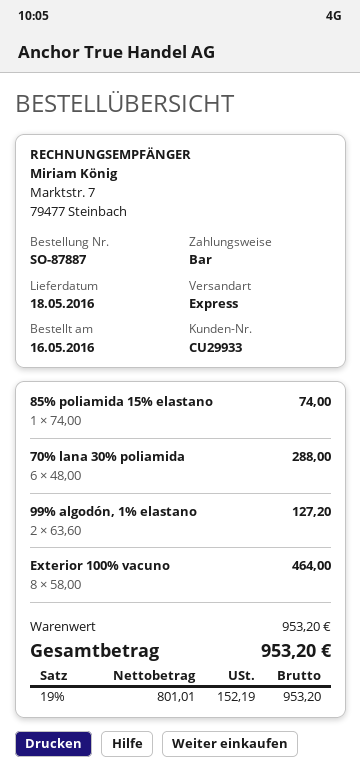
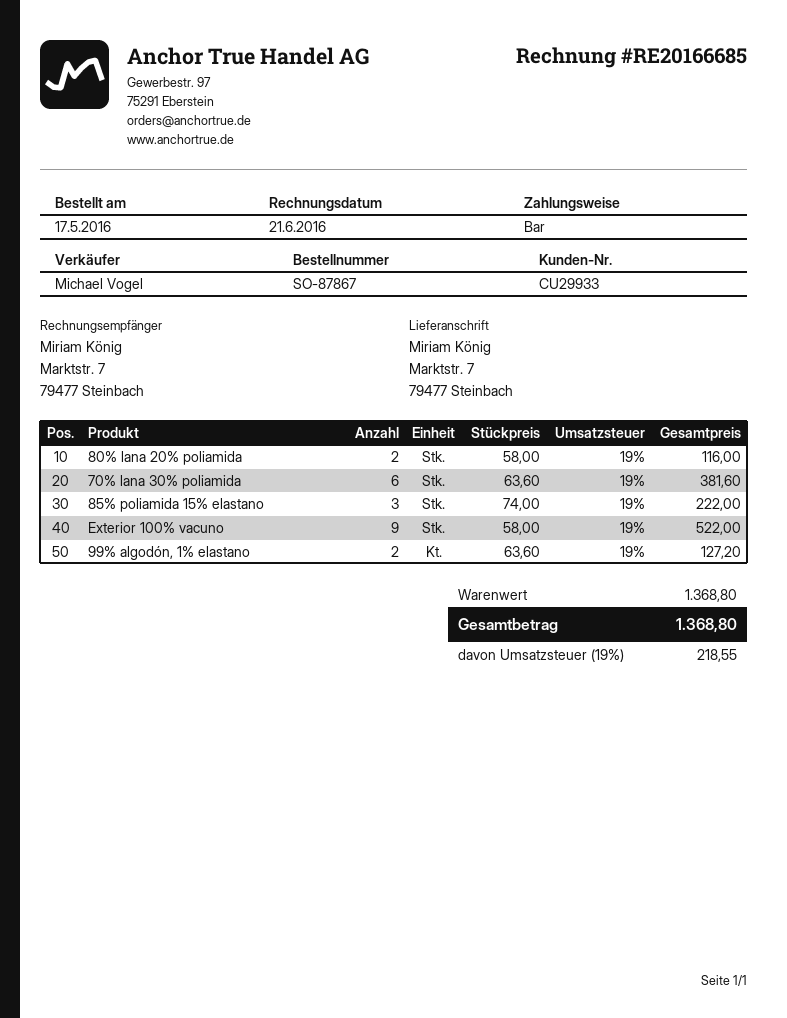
order number: SO-87887 -> SO-87867
order date: 2016-05-16 -> 2016-05-17
85% poliamida 15% elastano: 1 x 74.00 = 74.00 -> 3 x 74.00 = 222.00
70% lana 30% poliamida: 6 x 48.00 = 288.00 -> 6 x 63.60 = 381.60
Exterior 100% vacuno: 8 x 58.00 = 464.00 -> 9 x 58.00 = 522.00
80% lana 20% poliamida: none -> 2 x 58.00 = 116.00
subtotal: 953.20 -> 1368.80
tax: 19% = 152.19 -> 19% = 218.55
total: 953.20 -> 1368.80

